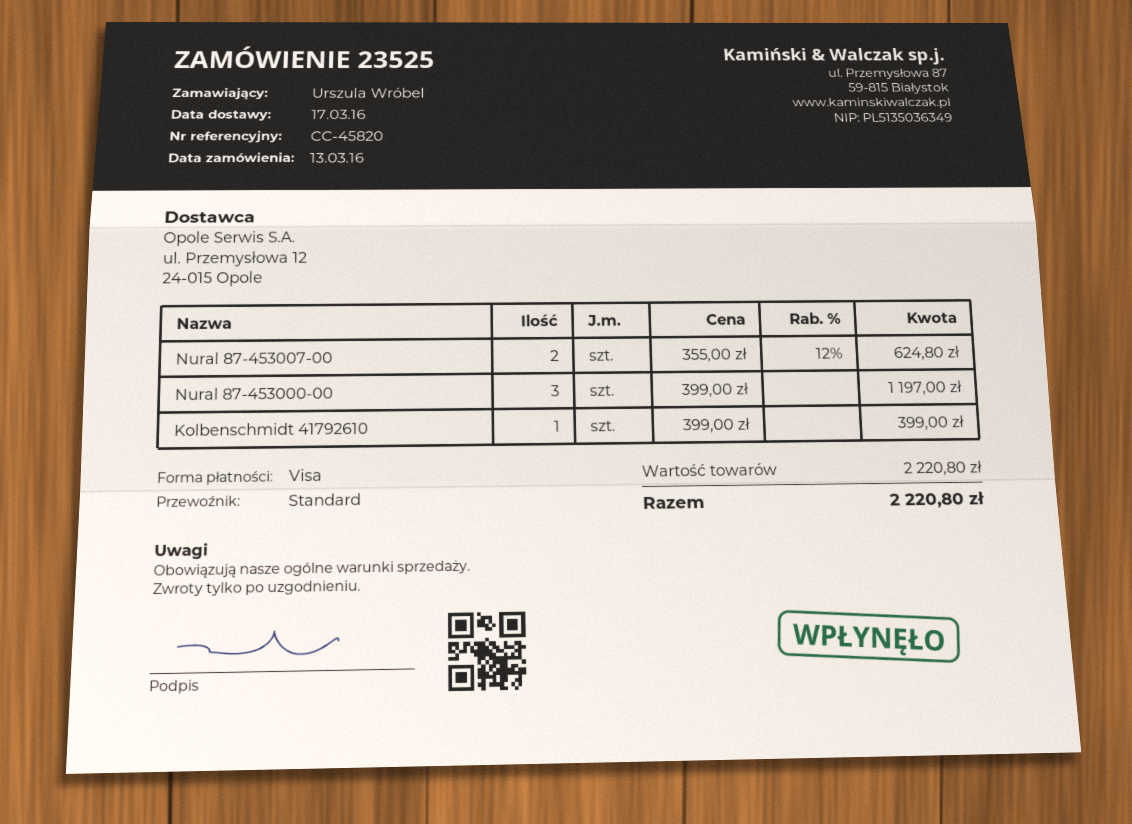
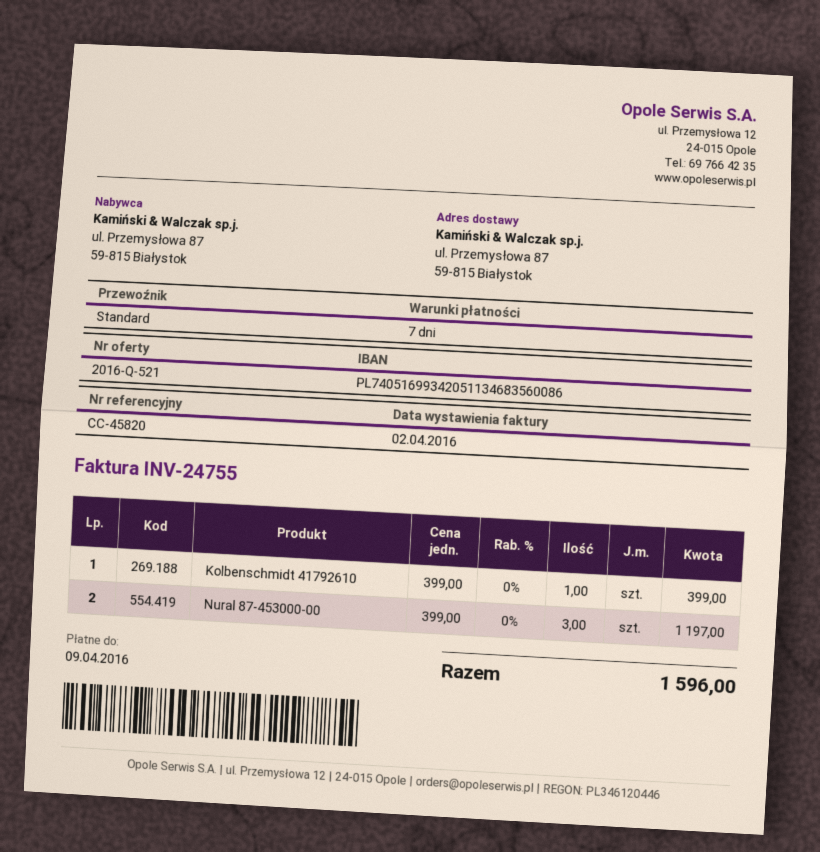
Nural 87-453007-00: 2 x 355.00 - 12% = 624.80 -> none
total: 2220.80 -> 1596.00

